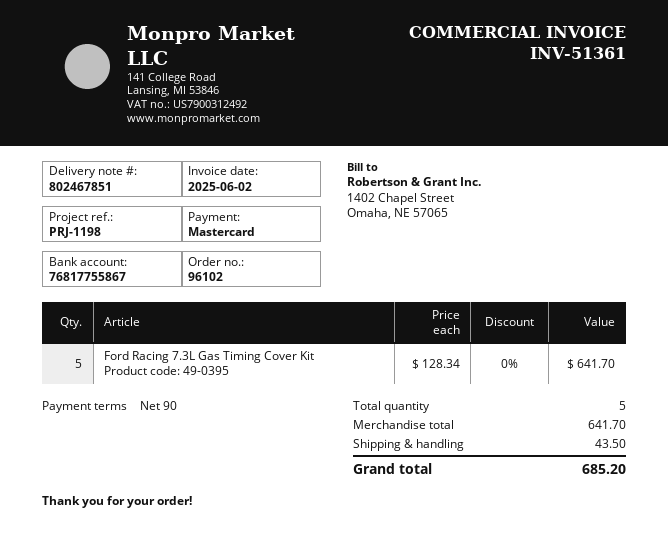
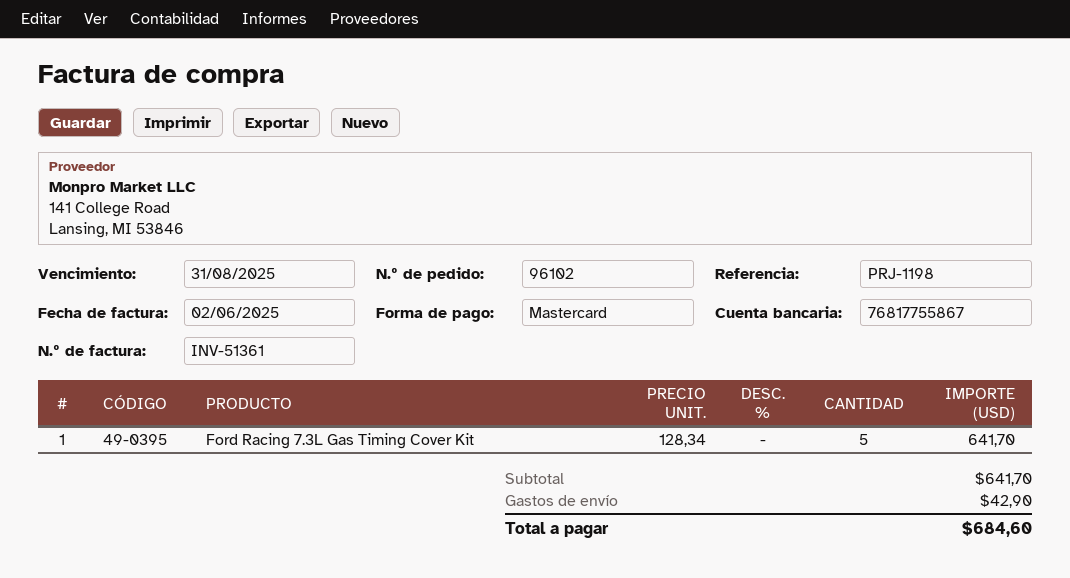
shipping: 43.50 -> 42.90
total: 685.20 -> 684.60

